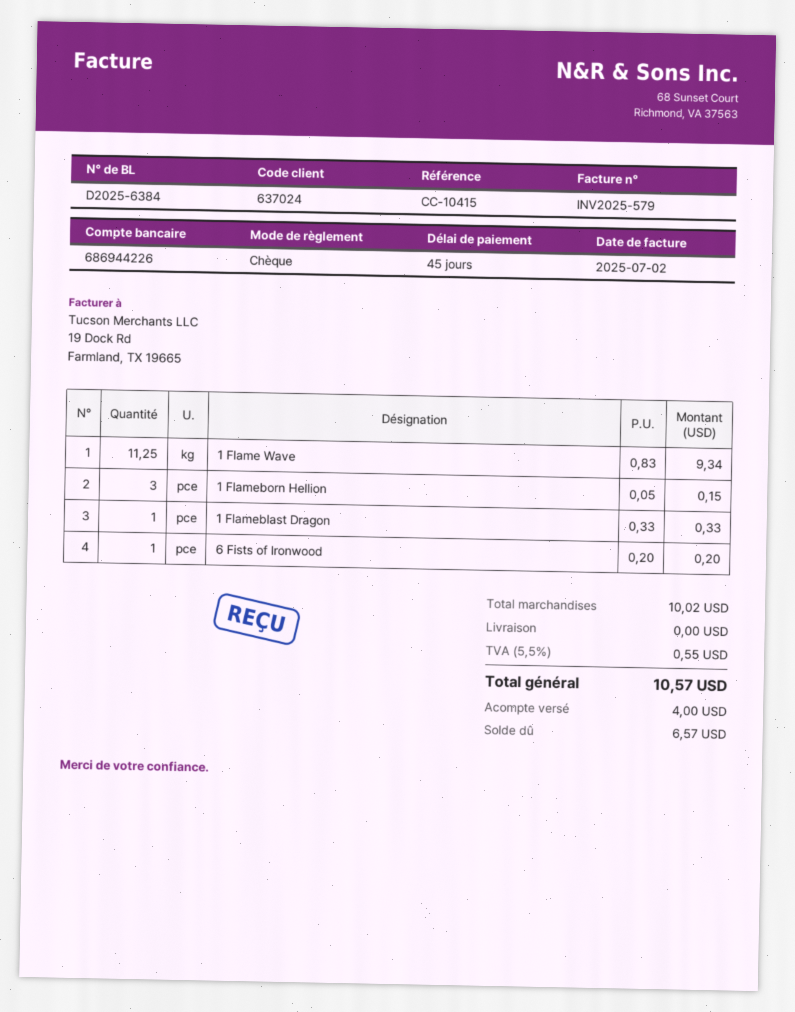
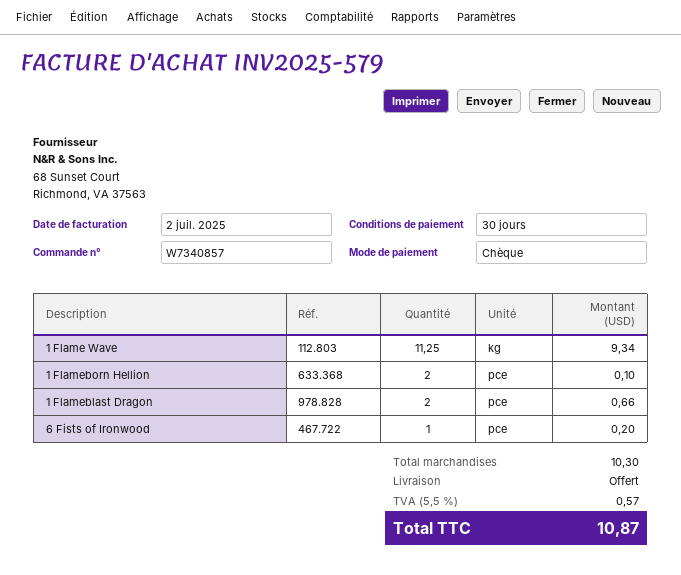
payment terms: 45 days -> 30 days
1 Flameborn Hellion: 3 for 0.15 -> 2 for 0.10
1 Flameblast Dragon: 1 for 0.33 -> 2 for 0.66
subtotal: 10.02 -> 10.30
tax: 5.5% = 0.55 -> 5.5% = 0.57
total: 10.57 -> 10.87

